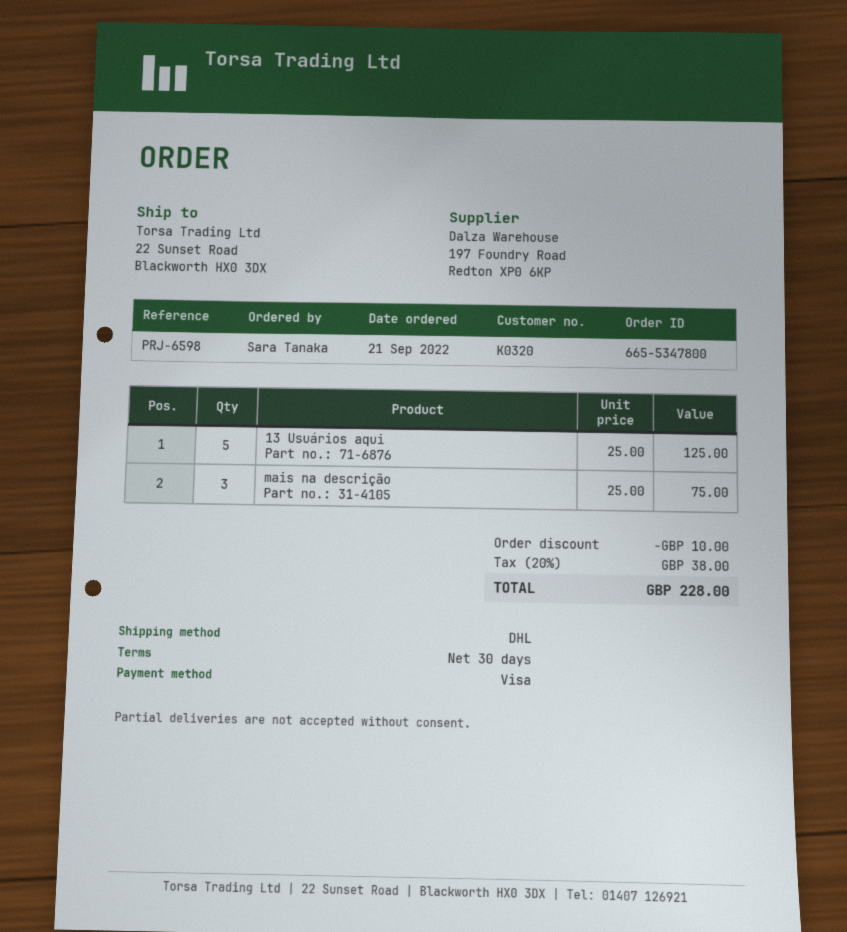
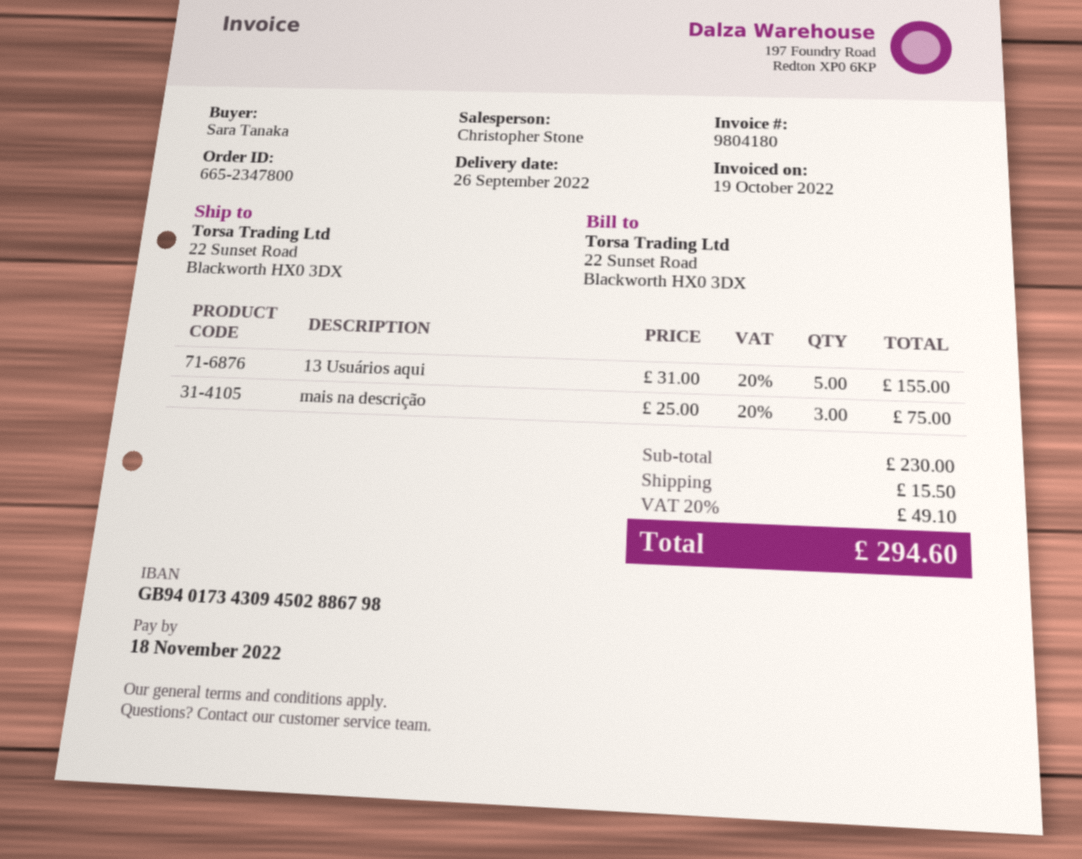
order number: 665-5347800 -> 665-2347800
13 Usuários aqui: 5 x 25.00 = 125.00 -> 5 x 31.00 = 155.00
discount: 10.00 -> none
shipping: none -> 15.50
tax: 20% = 38.00 -> 20% = 49.10
total: 228.00 -> 294.60

